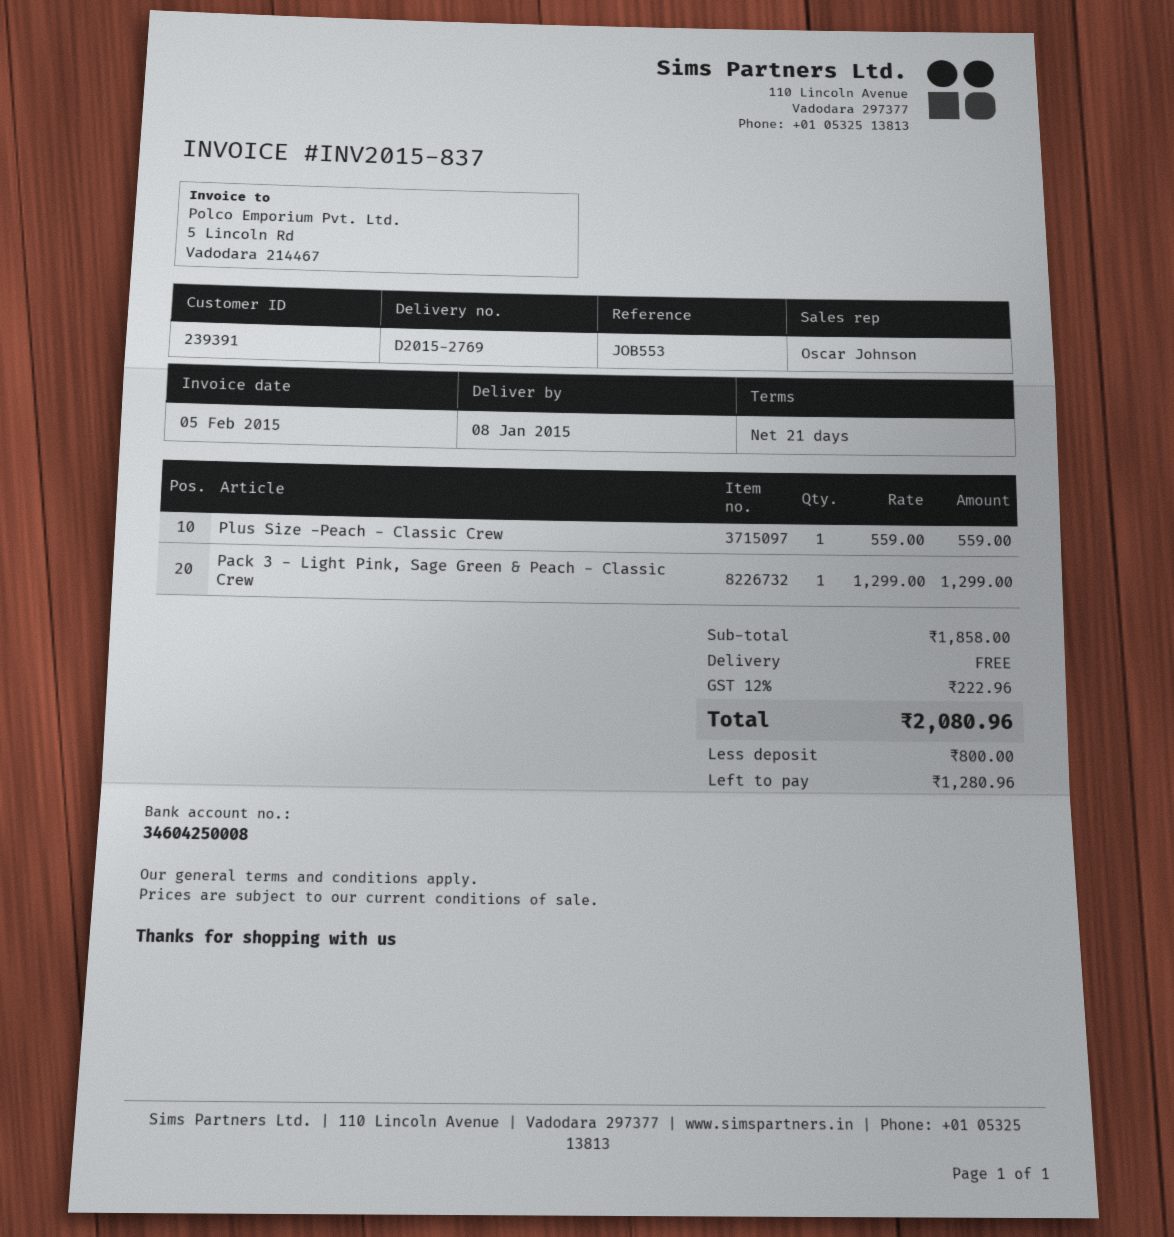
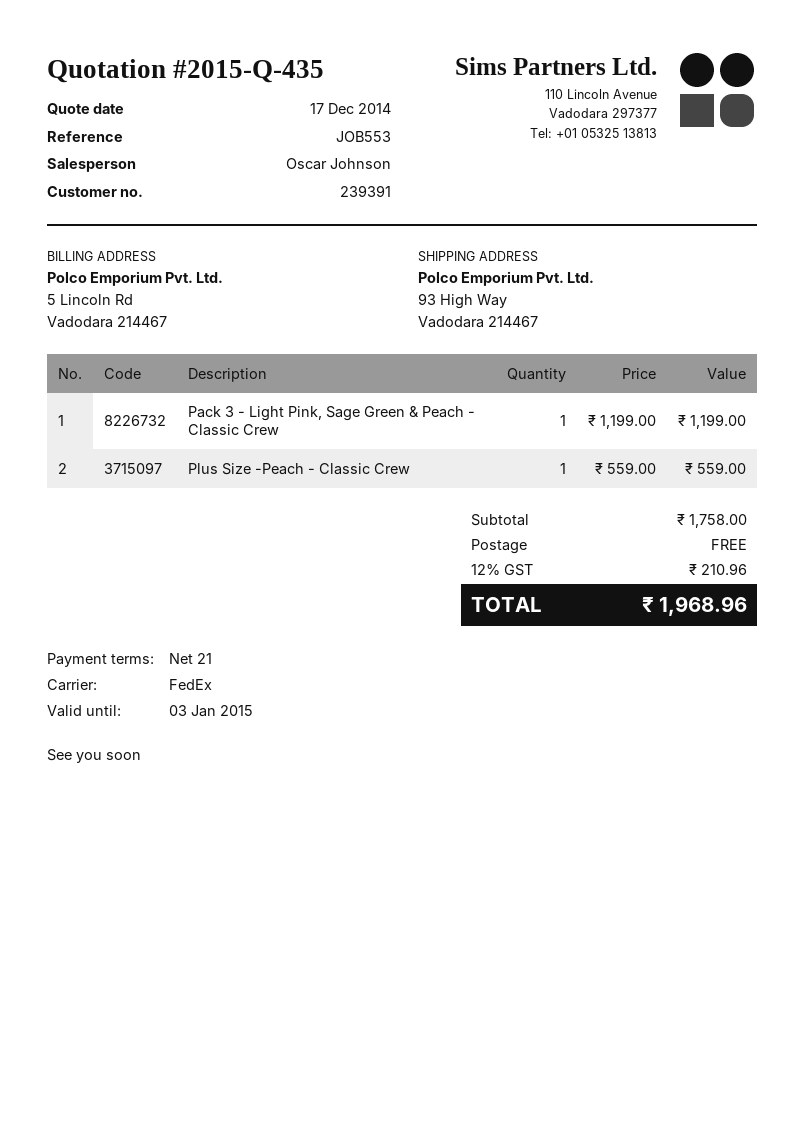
Pack 3 - Light Pink, Sage Green & Peach - Classic Crew: 1 x 1299.00 = 1299.00 -> 1 x 1199.00 = 1199.00
subtotal: 1858.00 -> 1758.00
tax: 12% = 222.96 -> 12% = 210.96
total: 2080.96 -> 1968.96

